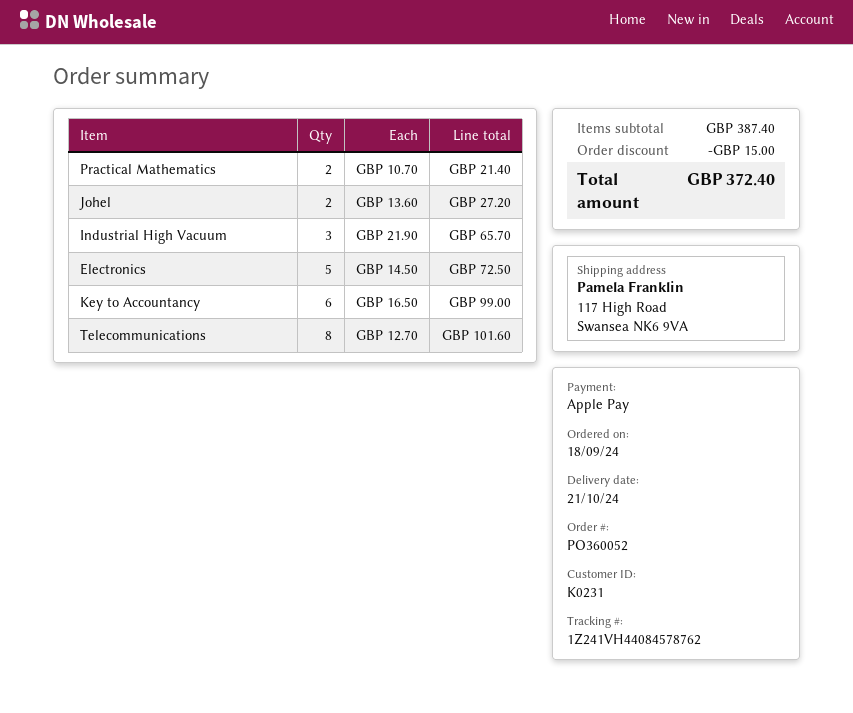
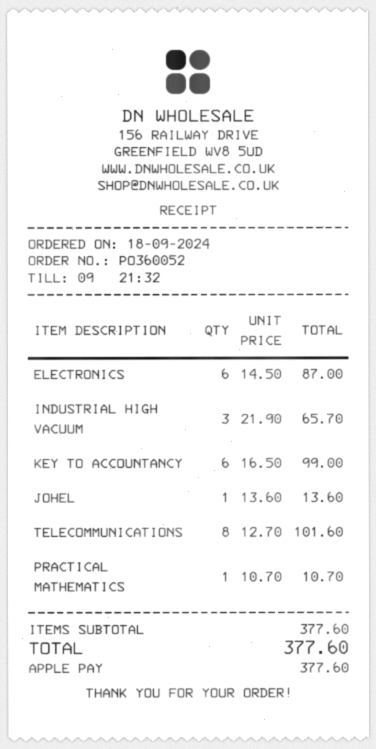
Practical Mathematics: 2 x 10.70 = 21.40 -> 1 x 10.70 = 10.70
Johel: 2 x 13.60 = 27.20 -> 1 x 13.60 = 13.60
Electronics: 5 x 14.50 = 72.50 -> 6 x 14.50 = 87.00
subtotal: 387.40 -> 377.60
discount: 15.00 -> none
total: 372.40 -> 377.60

